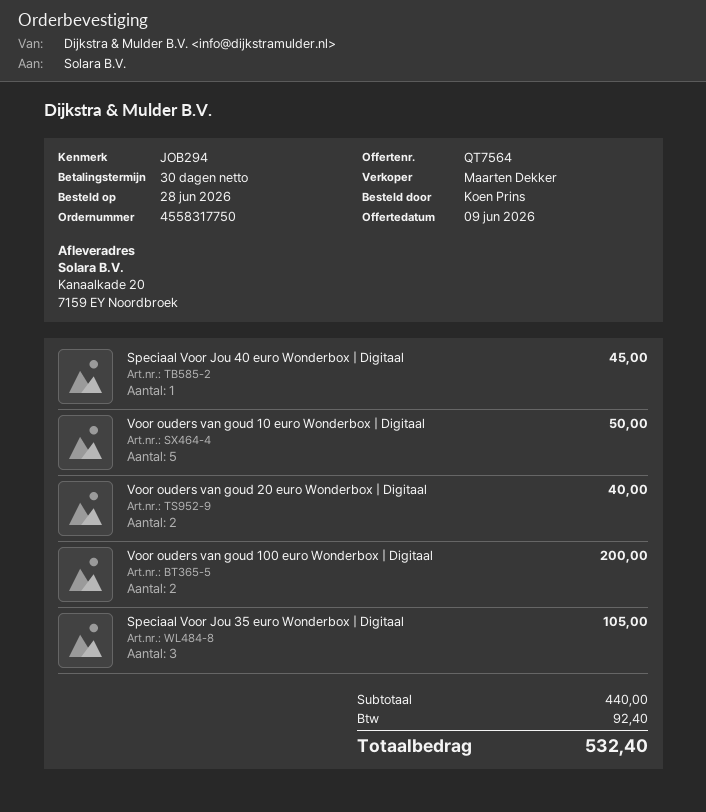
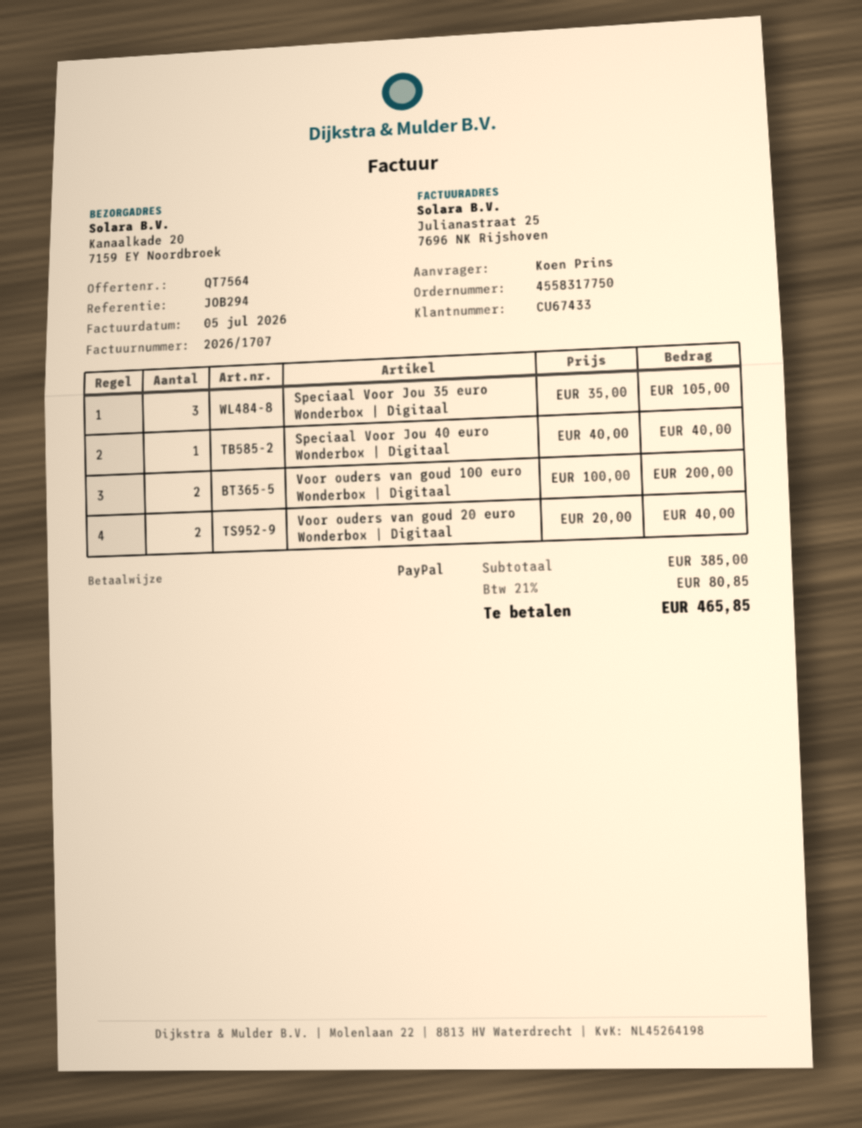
Speciaal Voor Jou 40 euro Wonderbox | Digitaal: 1 for 45.00 -> 1 for 40.00
Voor ouders van goud 10 euro Wonderbox | Digitaal: 5 for 50.00 -> none
subtotal: 440.00 -> 385.00
tax: 92.40 -> 80.85
total: 532.40 -> 465.85

